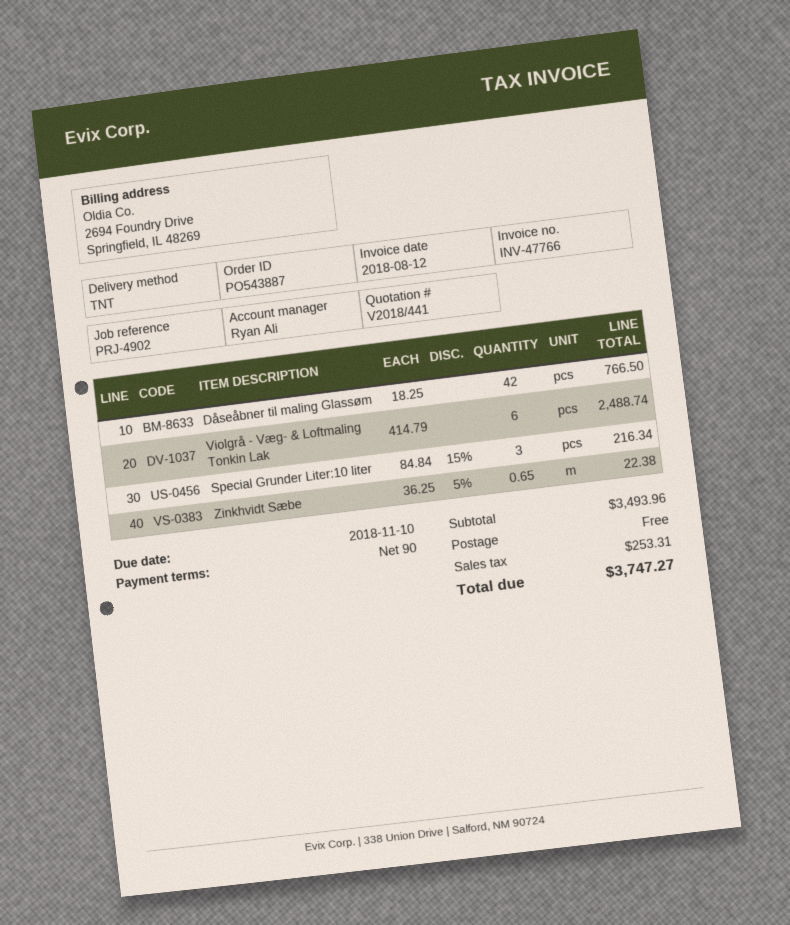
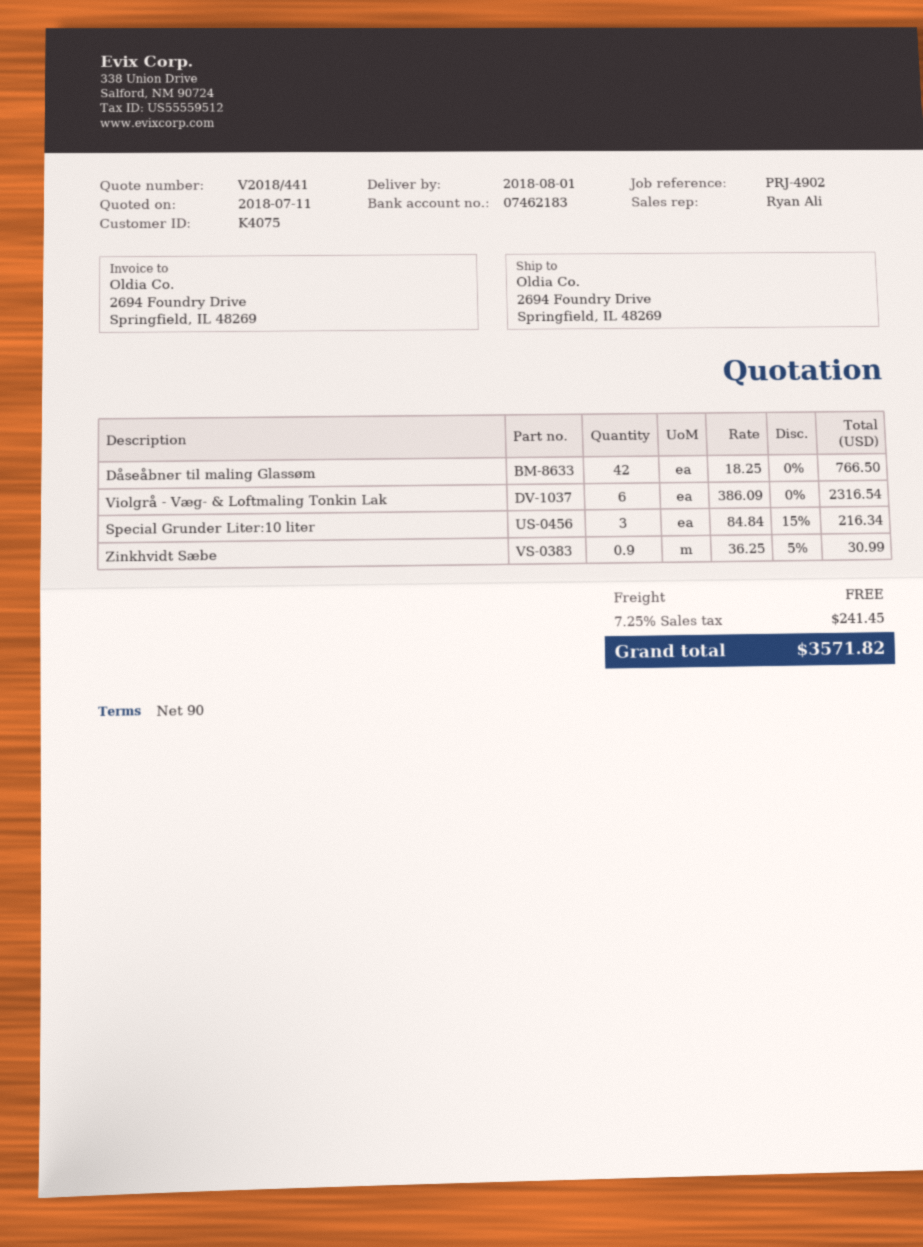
Violgrå - Væg- & Loftmaling Tonkin Lak: 6 x 414.79 = 2488.74 -> 6 x 386.09 = 2316.54
Zinkhvidt Sæbe: 0.65 x 36.25 - 5% = 22.38 -> 0.9 x 36.25 - 5% = 30.99
tax: 253.31 -> 241.45
total: 3747.27 -> 3571.82

